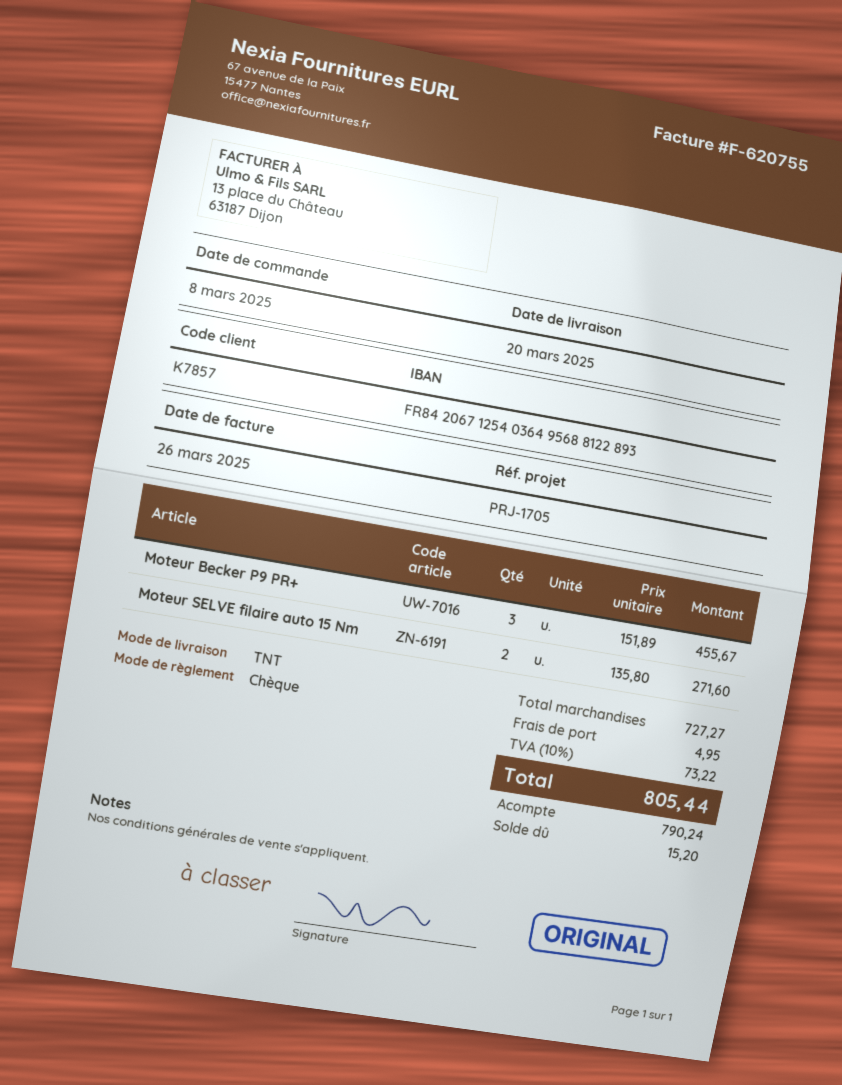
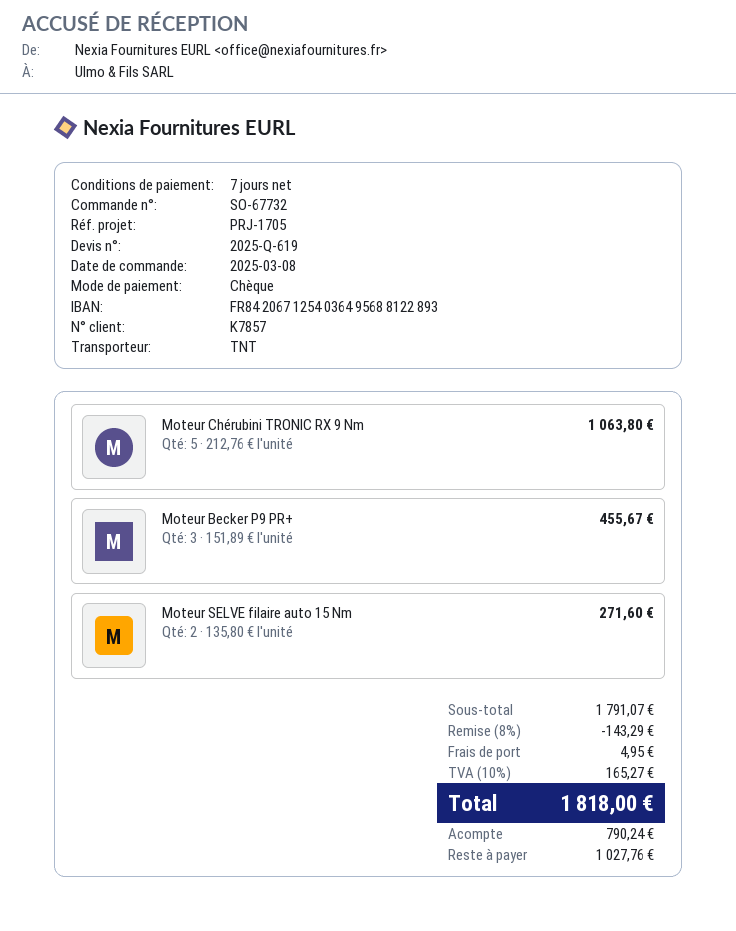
Moteur Chérubini TRONIC RX 9 Nm: none -> 5 x 212.76 = 1063.80
subtotal: 727.27 -> 1791.07
discount: none -> 8% = 143.29
tax: 10% = 73.22 -> 10% = 165.27
total: 805.44 -> 1818.00
balance: 15.20 -> 1027.76

